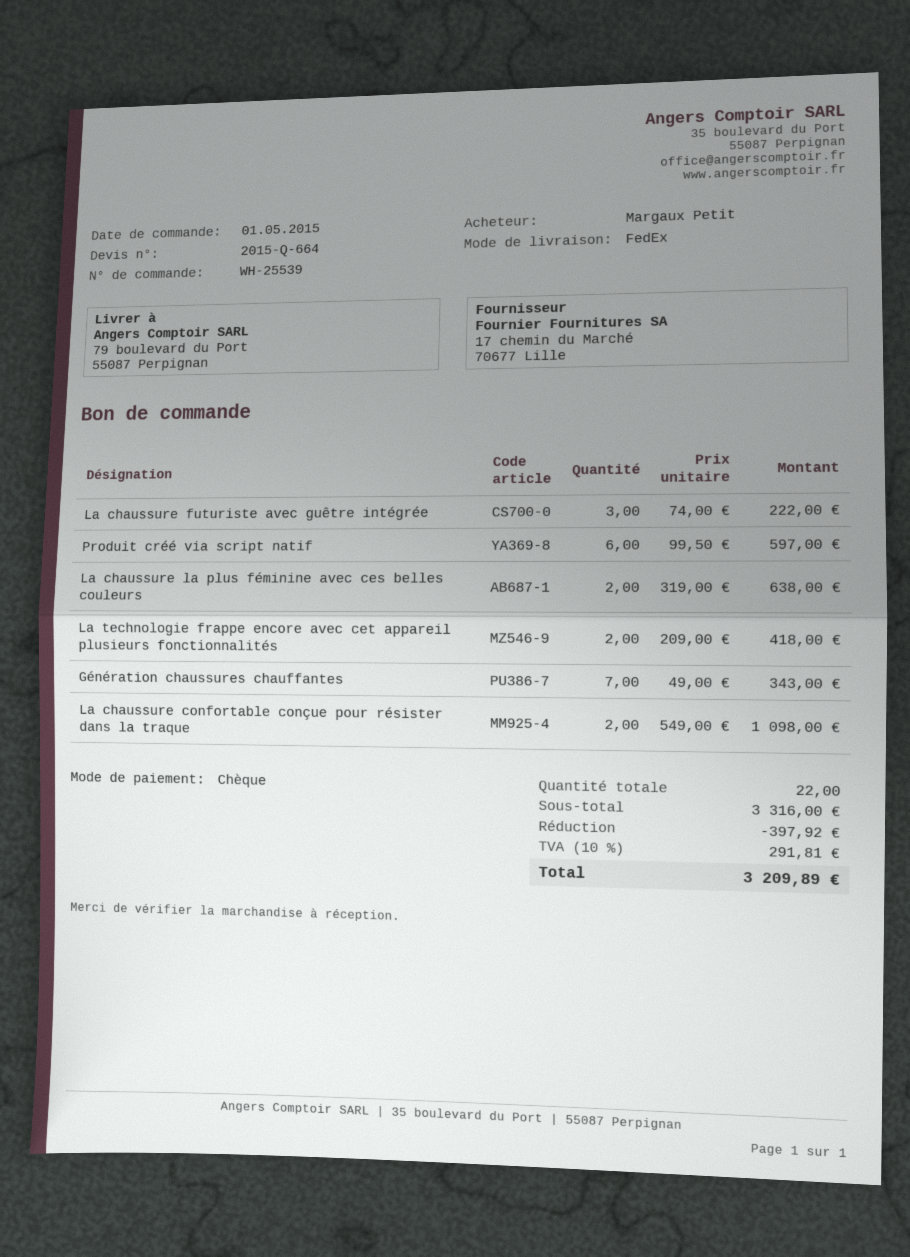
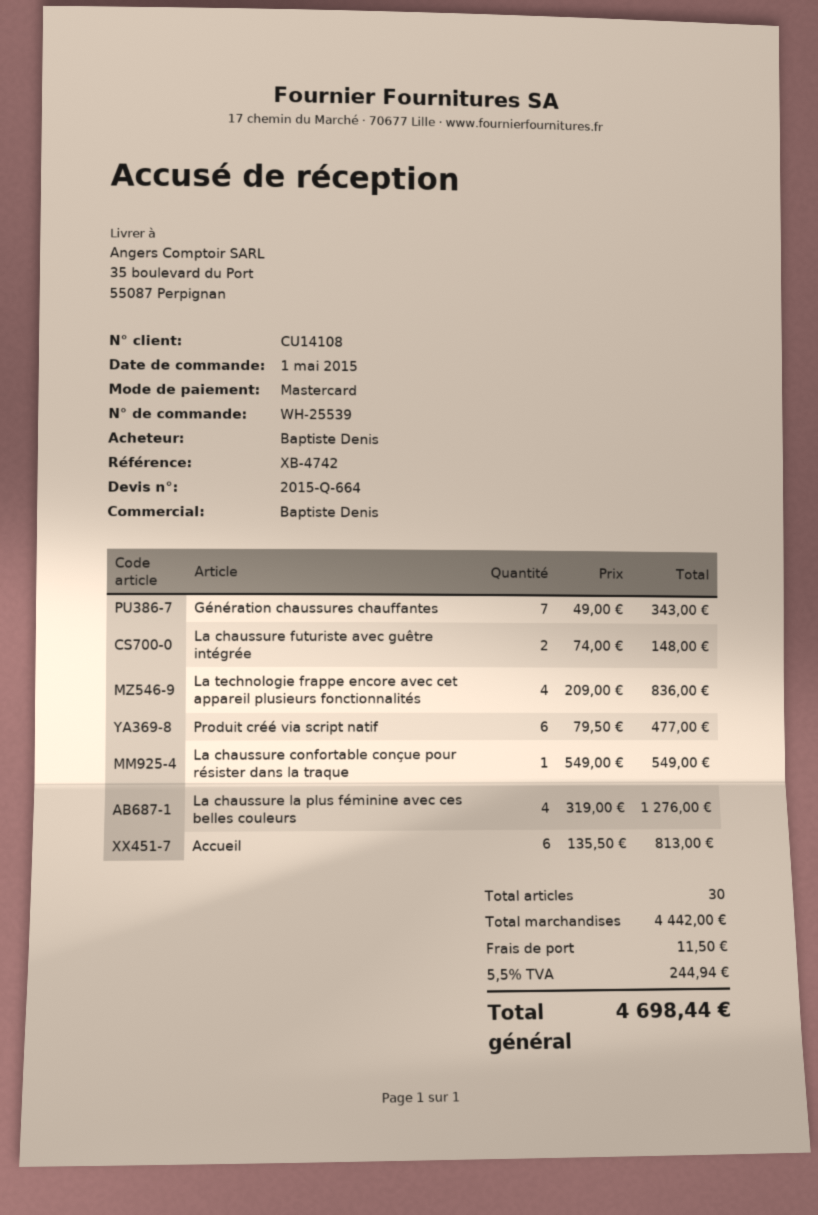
ordered by: Margaux Petit -> Baptiste Denis
payment method: cheque -> Mastercard
ship to: 79 boulevard du Port, 55087 Perpignan -> 35 boulevard du Port, 55087 Perpignan
La chaussure futuriste avec guêtre intégrée: 3 x 74.00 = 222.00 -> 2 x 74.00 = 148.00
Produit créé via script natif: 6 x 99.50 = 597.00 -> 6 x 79.50 = 477.00
La chaussure la plus féminine avec ces belles couleurs: 2 x 319.00 = 638.00 -> 4 x 319.00 = 1276.00
La technologie frappe encore avec cet appareil plusieurs fonctionnalités: 2 x 209.00 = 418.00 -> 4 x 209.00 = 836.00
La chaussure confortable conçue pour résister dans la traque: 2 x 549.00 = 1098.00 -> 1 x 549.00 = 549.00
Accueil: none -> 6 x 135.50 = 813.00
total quantity: 22 -> 30
subtotal: 3316.00 -> 4442.00
discount: 397.92 -> none
shipping: none -> 11.50
tax: 10% = 291.81 -> 5.5% = 244.94
total: 3209.89 -> 4698.44

